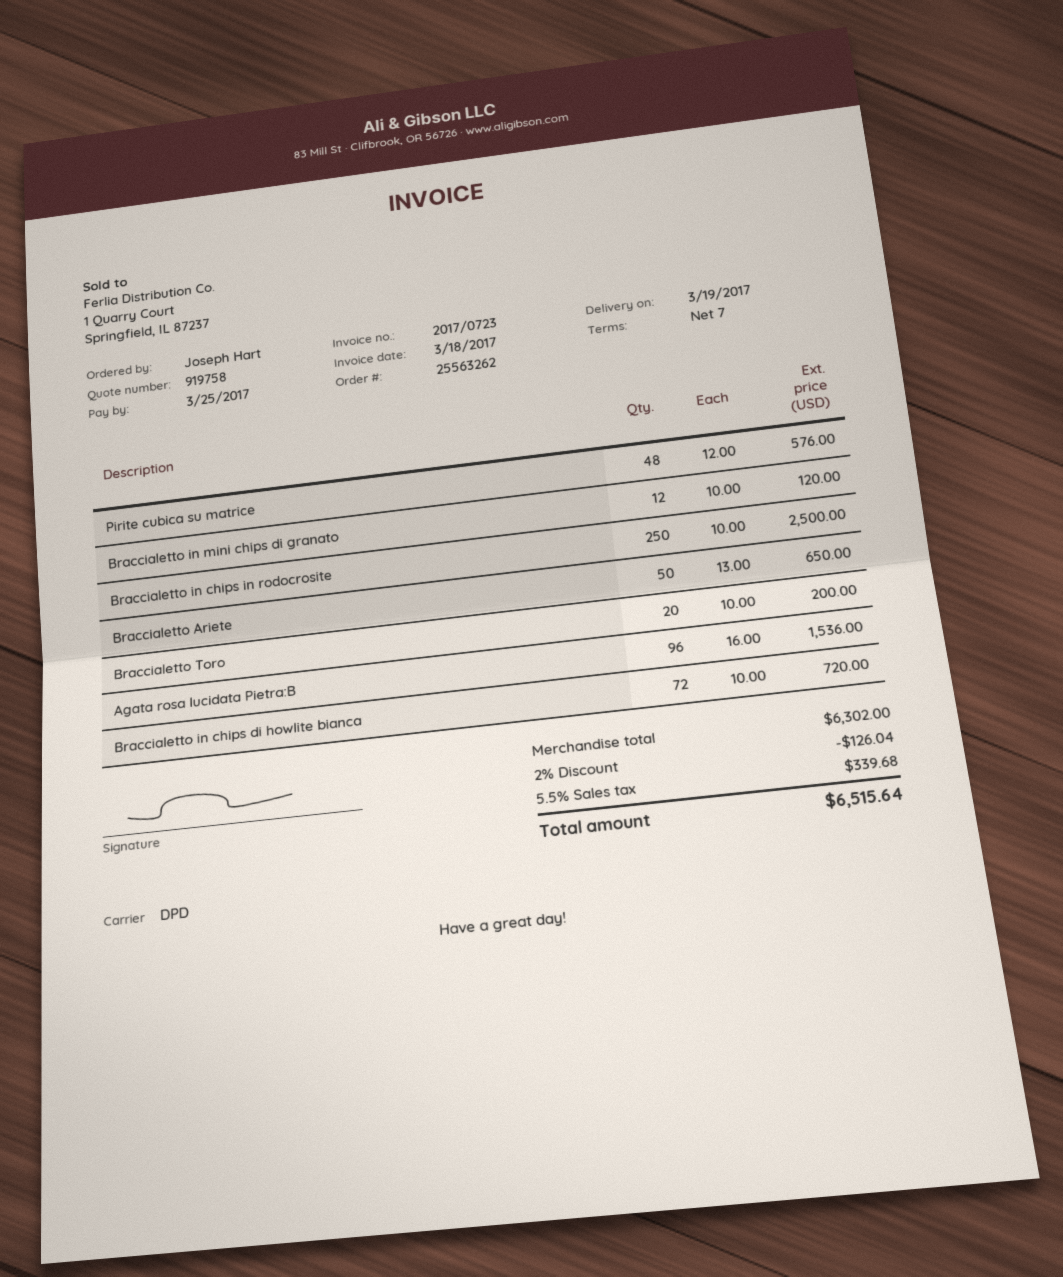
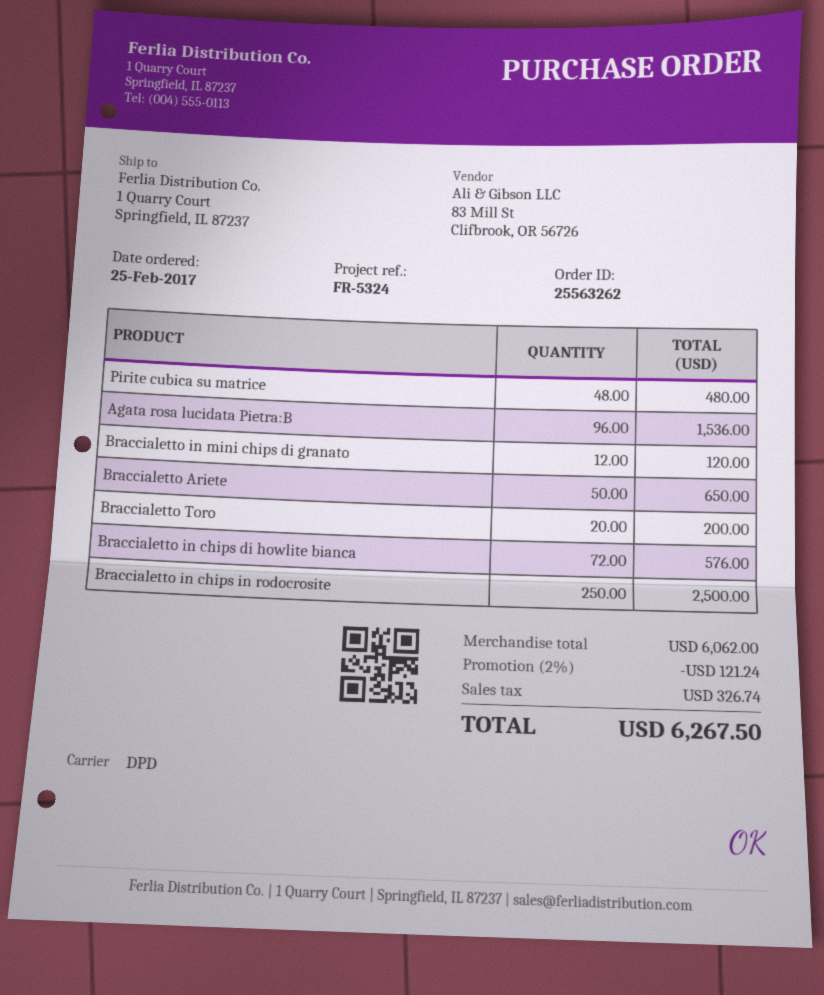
Pirite cubica su matrice: 48 for 576.00 -> 48 for 480.00
Braccialetto in chips di howlite bianca: 72 for 720.00 -> 72 for 576.00
subtotal: 6302.00 -> 6062.00
discount: 2% = 126.04 -> 2% = 121.24
tax: 339.68 -> 326.74
total: 6515.64 -> 6267.50

